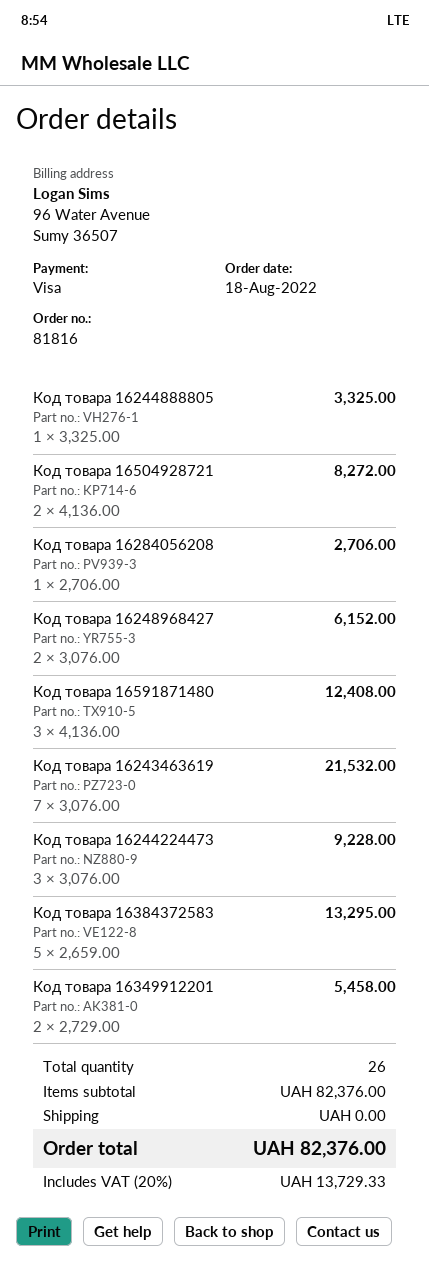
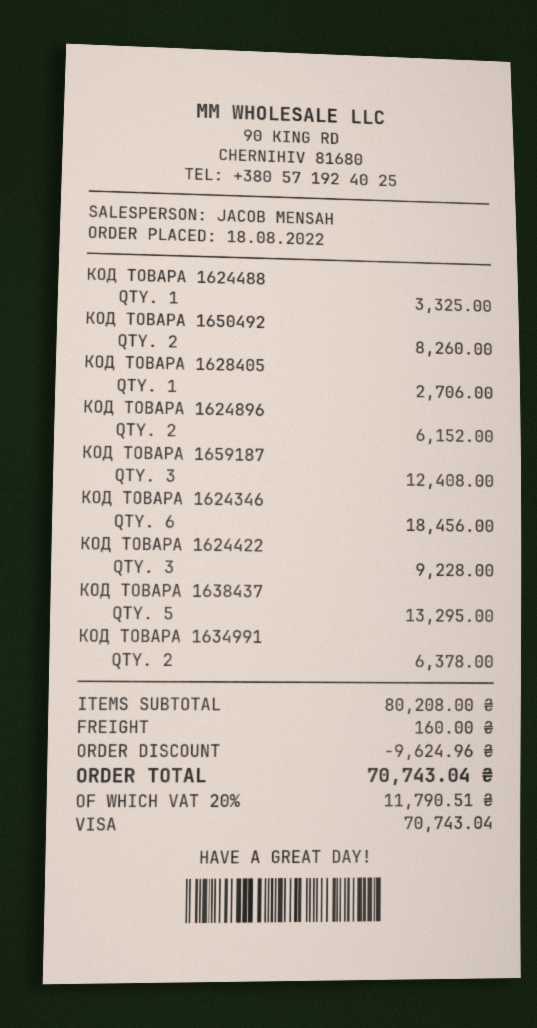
Код товара 16504928721: 2 for 8272.00 -> 2 for 8260.00
Код товара 16243463619: 7 for 21532.00 -> 6 for 18456.00
Код товара 16349912201: 2 for 5458.00 -> 2 for 6378.00
subtotal: 82376.00 -> 80208.00
discount: none -> 9624.96
shipping: 0.00 -> 160.00
tax: 20% = 13729.33 -> 20% = 11790.51
total: 82376.00 -> 70743.04

